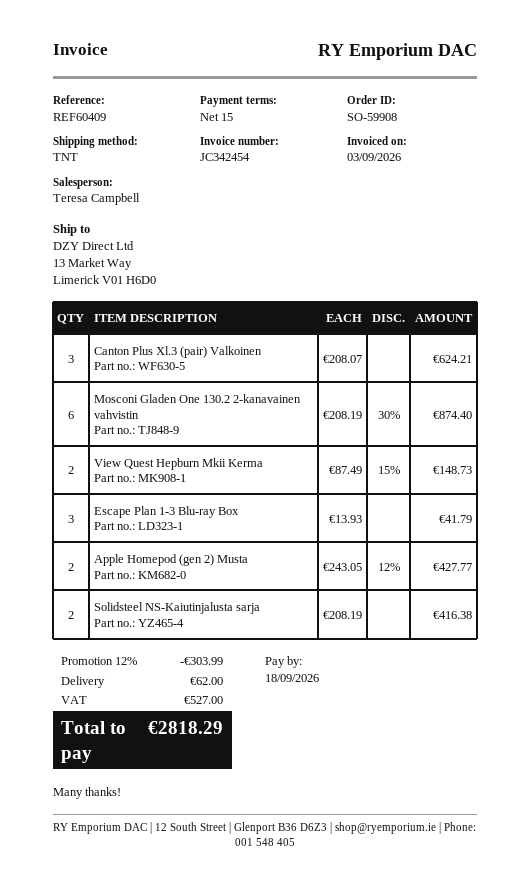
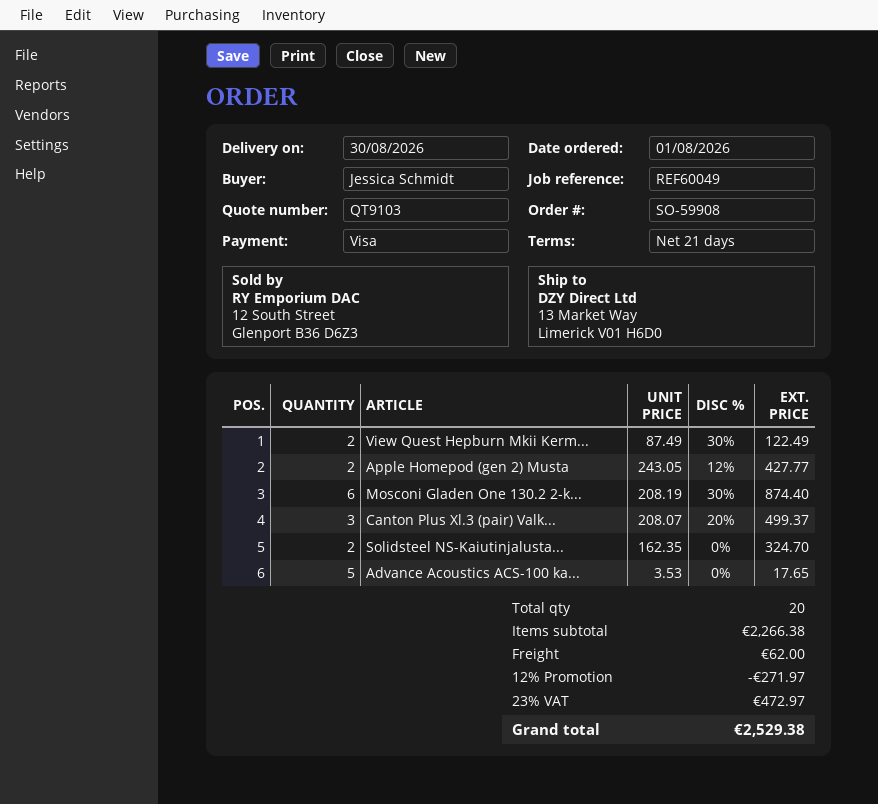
payment terms: 15 days -> 21 days
reference: REF60409 -> REF60049
Canton Plus Xl.3 (pair) Valkoinen: 3 x 208.07 = 624.21 -> 3 x 208.07 - 20% = 499.37
View Quest Hepburn Mkii Kerma: 2 x 87.49 - 15% = 148.73 -> 2 x 87.49 - 30% = 122.49
Escape Plan 1-3 Blu-ray Box: 3 x 13.93 = 41.79 -> none
Solidsteel NS-Kaiutinjalusta sarja: 2 x 208.19 = 416.38 -> 2 x 162.35 = 324.70
Advance Acoustics ACS-100 ka...: none -> 5 x 3.53 = 17.65
discount: 12% = 303.99 -> 12% = 271.97
tax: 527.00 -> 472.97
total: 2818.29 -> 2529.38

